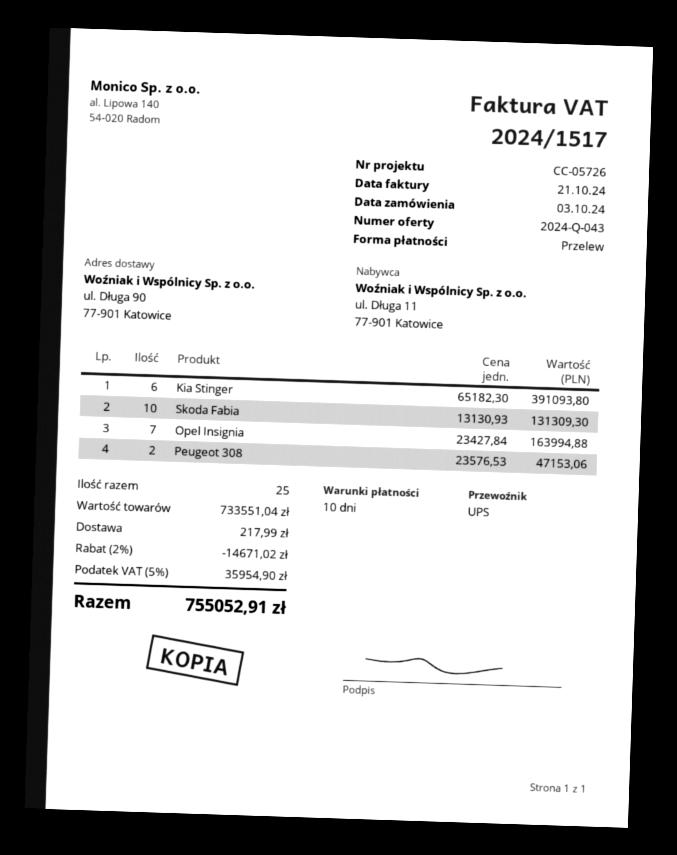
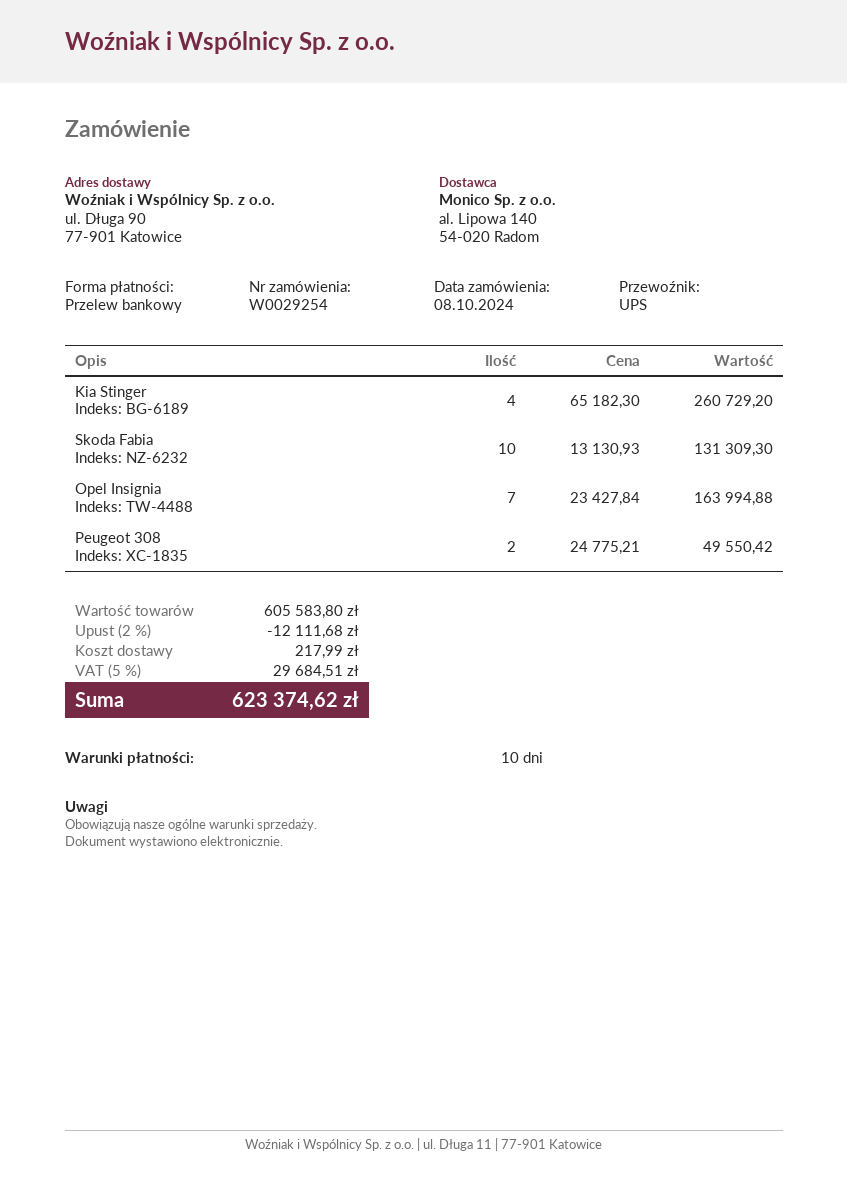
order date: 2024-10-03 -> 2024-10-08
Kia Stinger: 6 x 65182.30 = 391093.80 -> 4 x 65182.30 = 260729.20
Peugeot 308: 2 x 23576.53 = 47153.06 -> 2 x 24775.21 = 49550.42
subtotal: 733551.04 -> 605583.80
discount: 2% = 14671.02 -> 2% = 12111.68
tax: 5% = 35954.90 -> 5% = 29684.51
total: 755052.91 -> 623374.62

